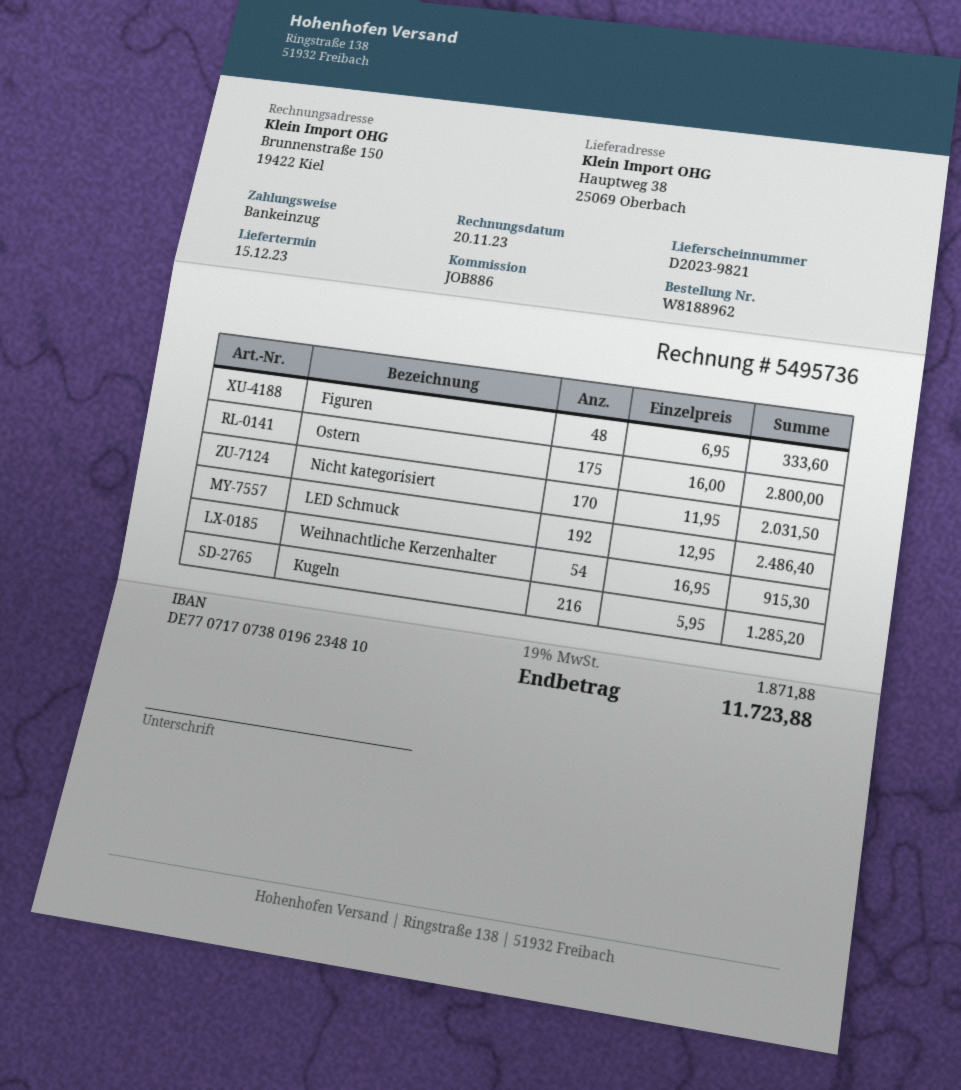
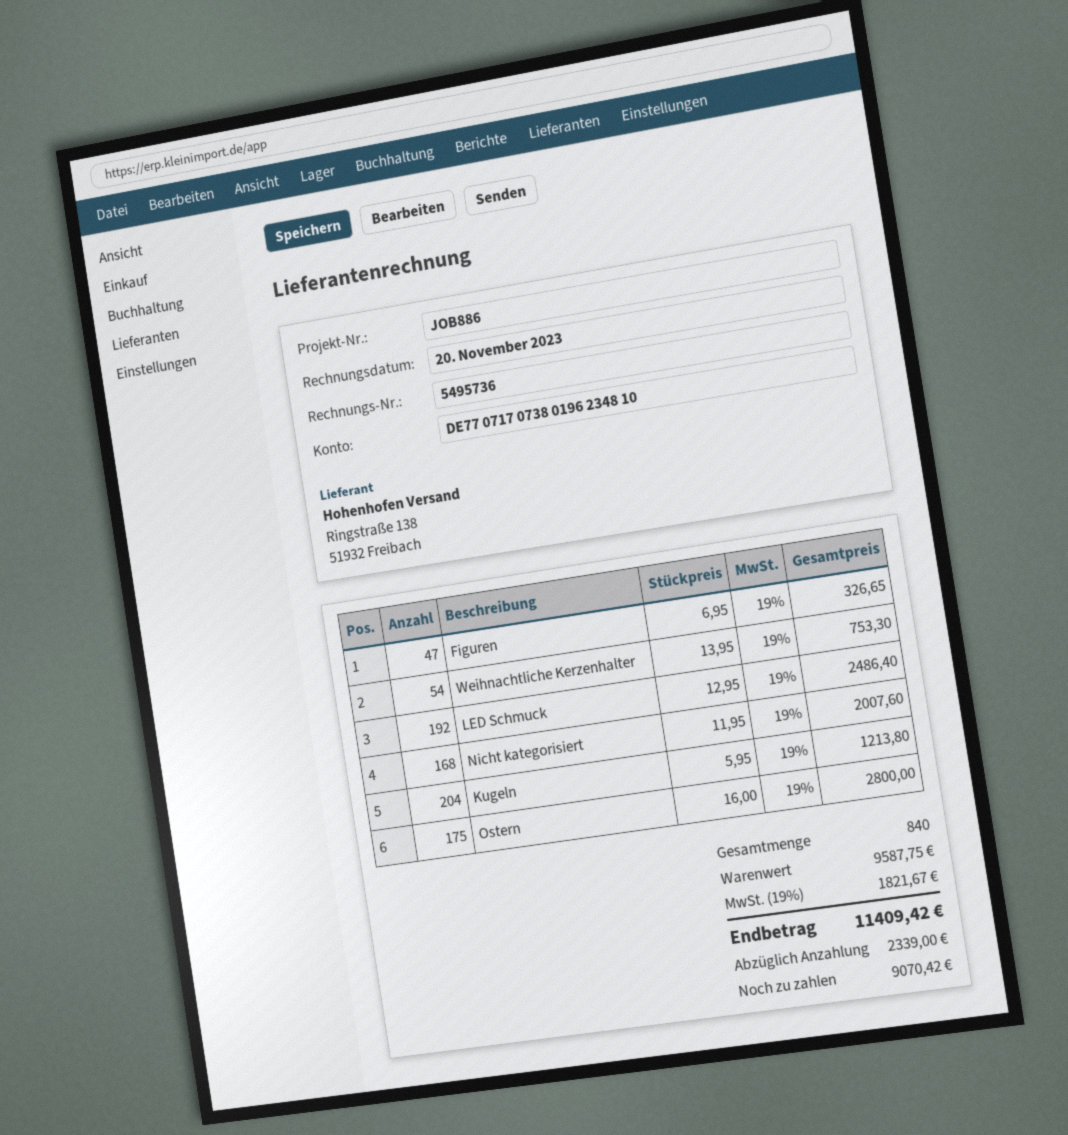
Figuren: 48 x 6.95 = 333.60 -> 47 x 6.95 = 326.65
Nicht kategorisiert: 170 x 11.95 = 2031.50 -> 168 x 11.95 = 2007.60
Weihnachtliche Kerzenhalter: 54 x 16.95 = 915.30 -> 54 x 13.95 = 753.30
Kugeln: 216 x 5.95 = 1285.20 -> 204 x 5.95 = 1213.80
tax: 19% = 1871.88 -> 19% = 1821.67
total: 11723.88 -> 11409.42

